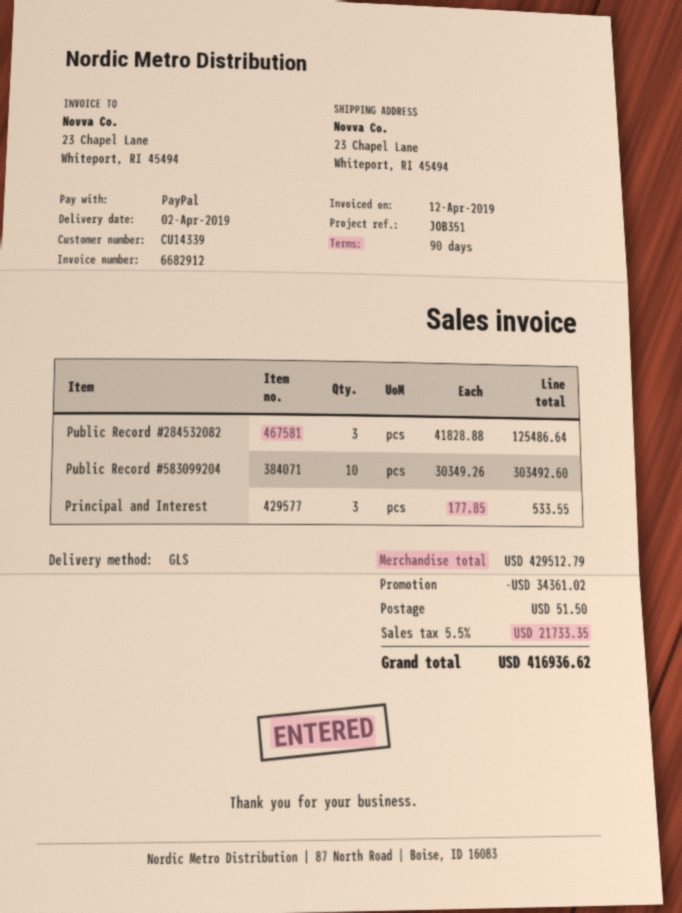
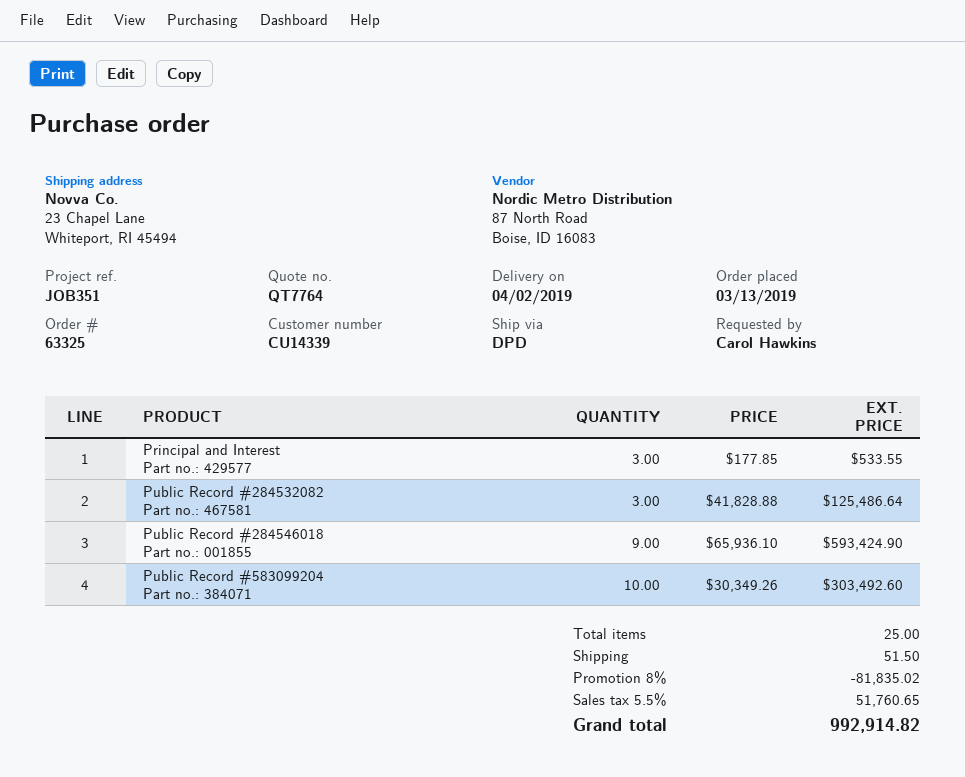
shipping method: GLS -> DPD
Public Record #284546018: none -> 9 x 65936.10 = 593424.90
discount: 34361.02 -> 81835.02
tax: 5.5% = 21733.35 -> 5.5% = 51760.65
total: 416936.62 -> 992914.82

